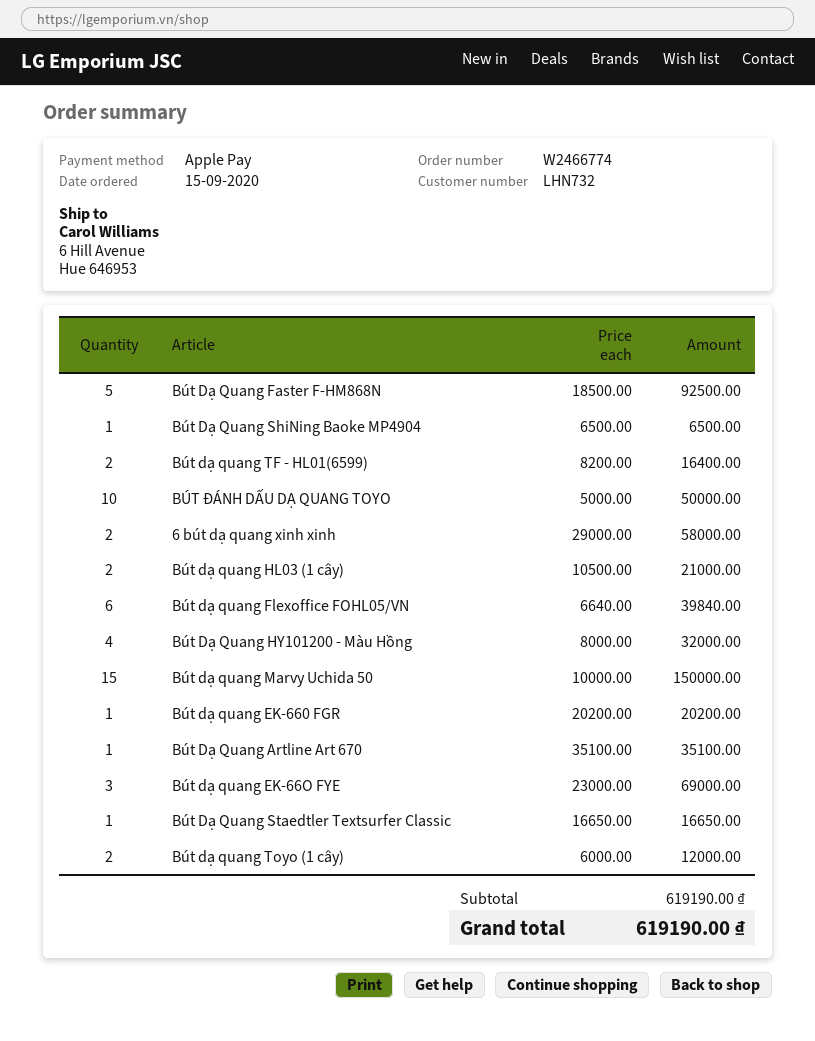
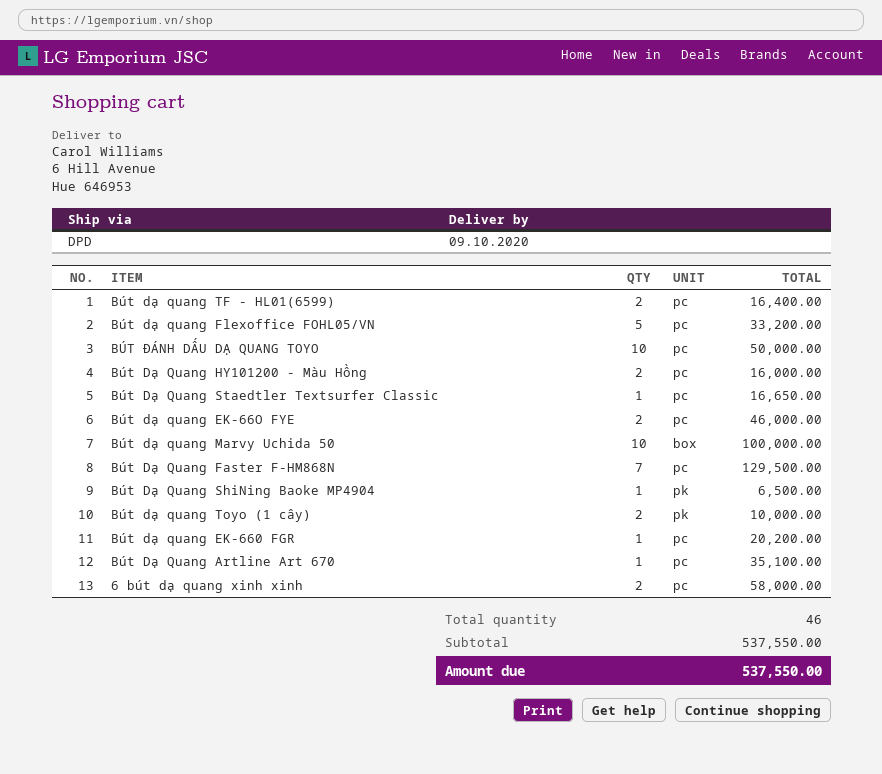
Bút Dạ Quang Faster F-HM868N: 5 for 92500.00 -> 7 for 129500.00
Bút dạ quang HL03 (1 cây): 2 for 21000.00 -> none
Bút dạ quang Flexoffice FOHL05/VN: 6 for 39840.00 -> 5 for 33200.00
Bút Dạ Quang HY101200 - Màu Hồng: 4 for 32000.00 -> 2 for 16000.00
Bút dạ quang Marvy Uchida 50: 15 for 150000.00 -> 10 for 100000.00
Bút dạ quang EK-66O FYE: 3 for 69000.00 -> 2 for 46000.00
Bút dạ quang Toyo (1 cây): 2 for 12000.00 -> 2 for 10000.00
subtotal: 619190.00 -> 537550.00
total: 619190.00 -> 537550.00

